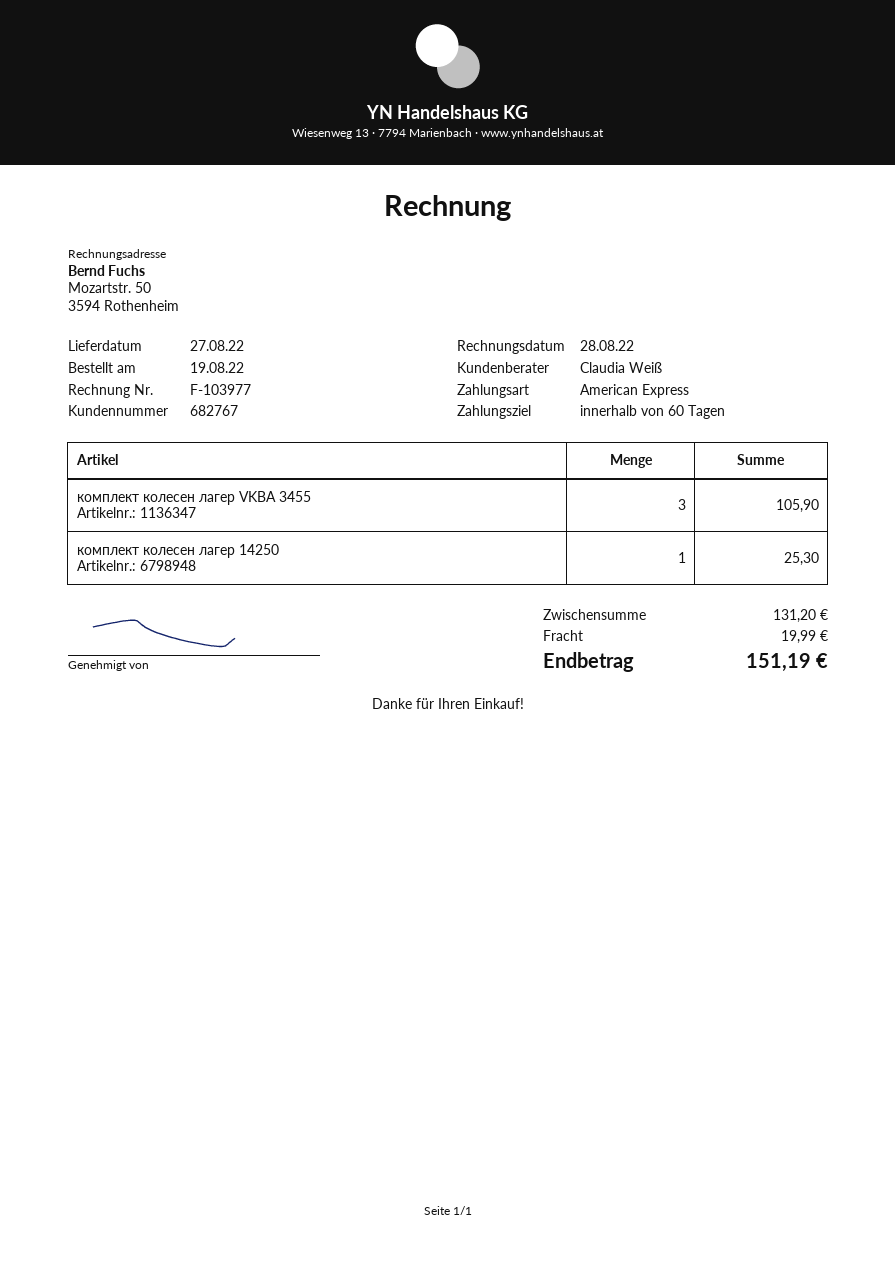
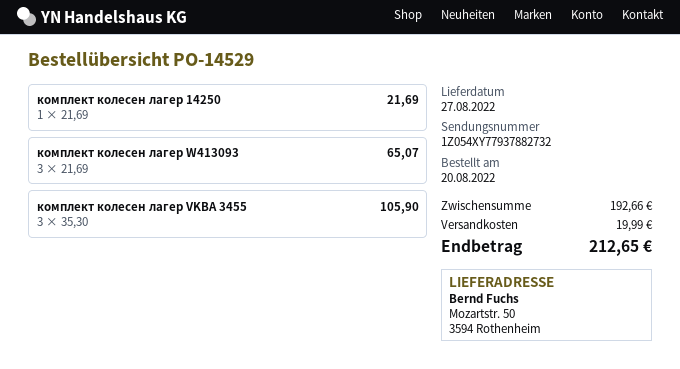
order date: 2022-08-19 -> 2022-08-20
комплект колесен лагер 14250: 1 for 25.30 -> 1 for 21.69
комплект колесен лагер W413093: none -> 3 for 65.07
subtotal: 131.20 -> 192.66
total: 151.19 -> 212.65

